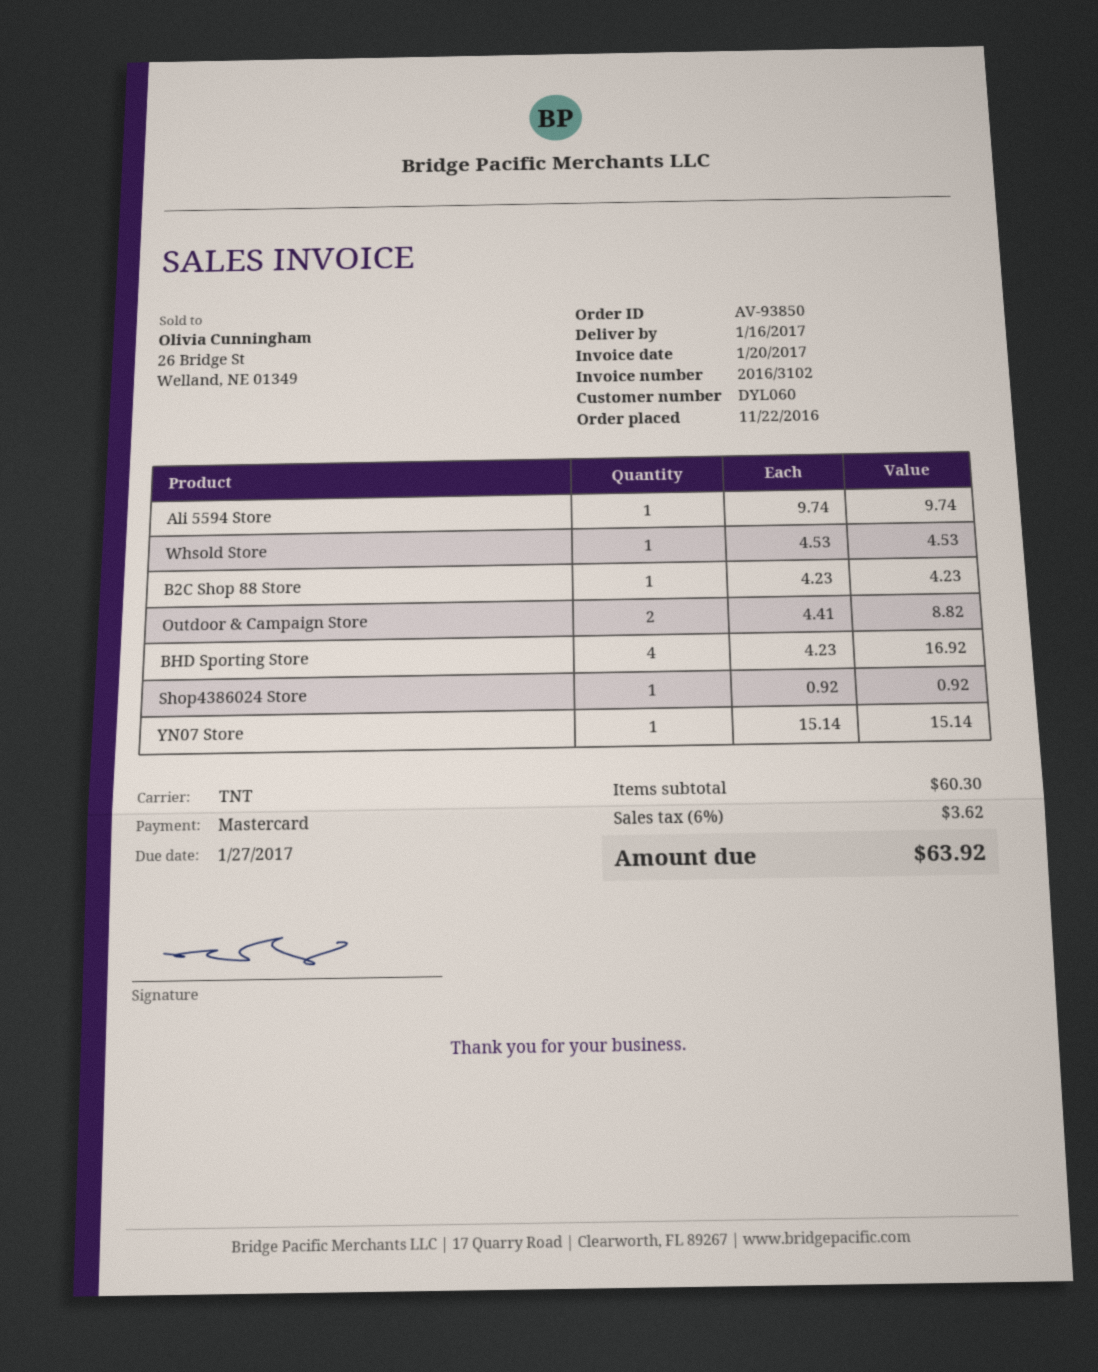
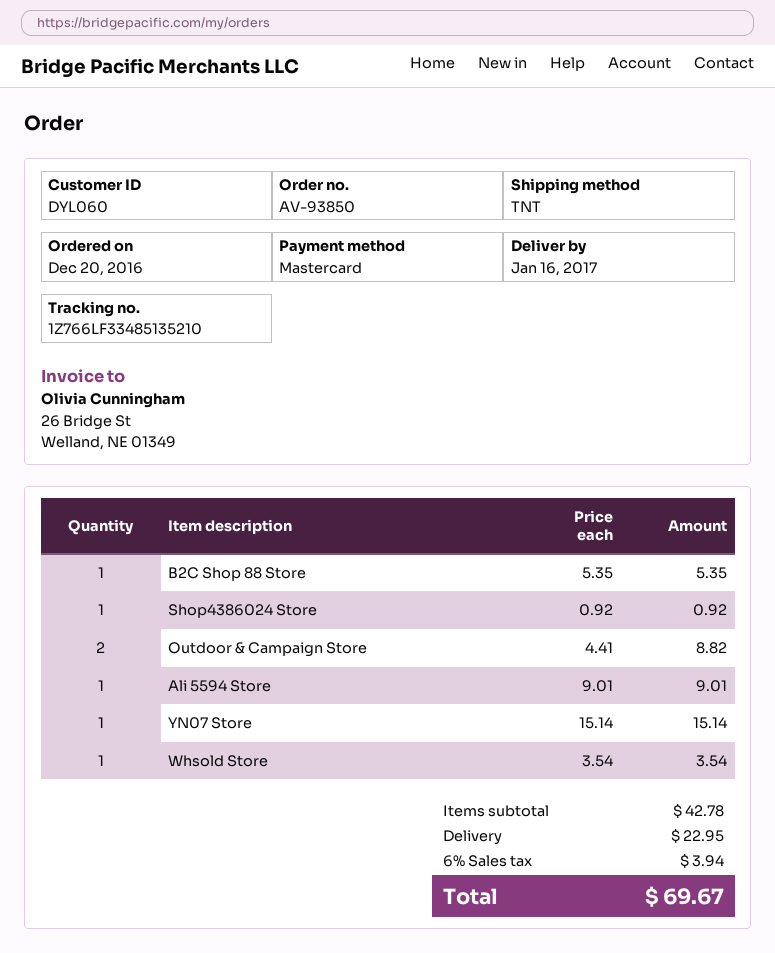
order date: 2016-11-22 -> 2016-12-20
Ali 5594 Store: 1 x 9.74 = 9.74 -> 1 x 9.01 = 9.01
Whsold Store: 1 x 4.53 = 4.53 -> 1 x 3.54 = 3.54
B2C Shop 88 Store: 1 x 4.23 = 4.23 -> 1 x 5.35 = 5.35
BHD Sporting Store: 4 x 4.23 = 16.92 -> none
subtotal: 60.30 -> 42.78
shipping: none -> 22.95
tax: 6% = 3.62 -> 6% = 3.94
total: 63.92 -> 69.67

